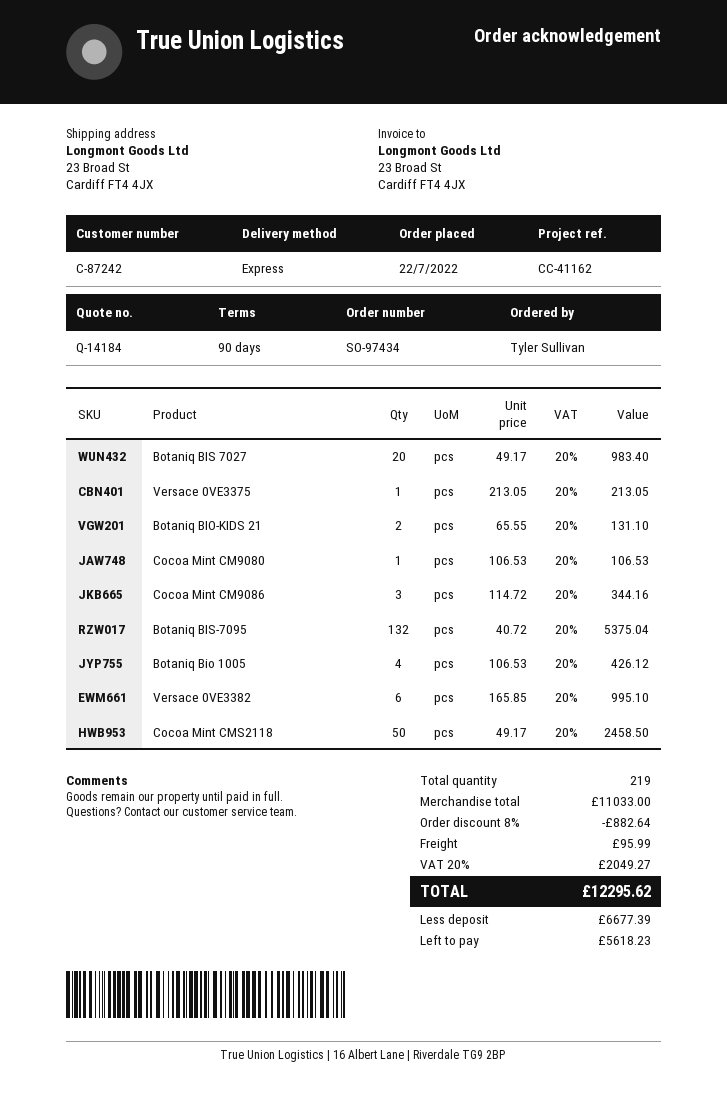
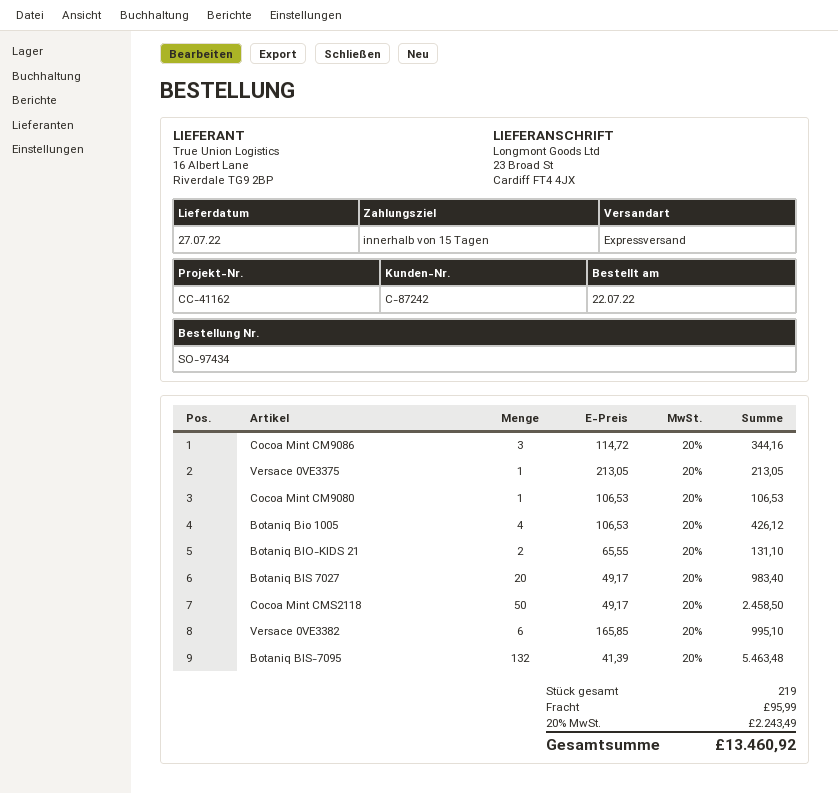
payment terms: 90 days -> 15 days
Botaniq BIS-7095: 132 x 40.72 = 5375.04 -> 132 x 41.39 = 5463.48
discount: 8% = 882.64 -> none
tax: 20% = 2049.27 -> 20% = 2243.49
total: 12295.62 -> 13460.92

